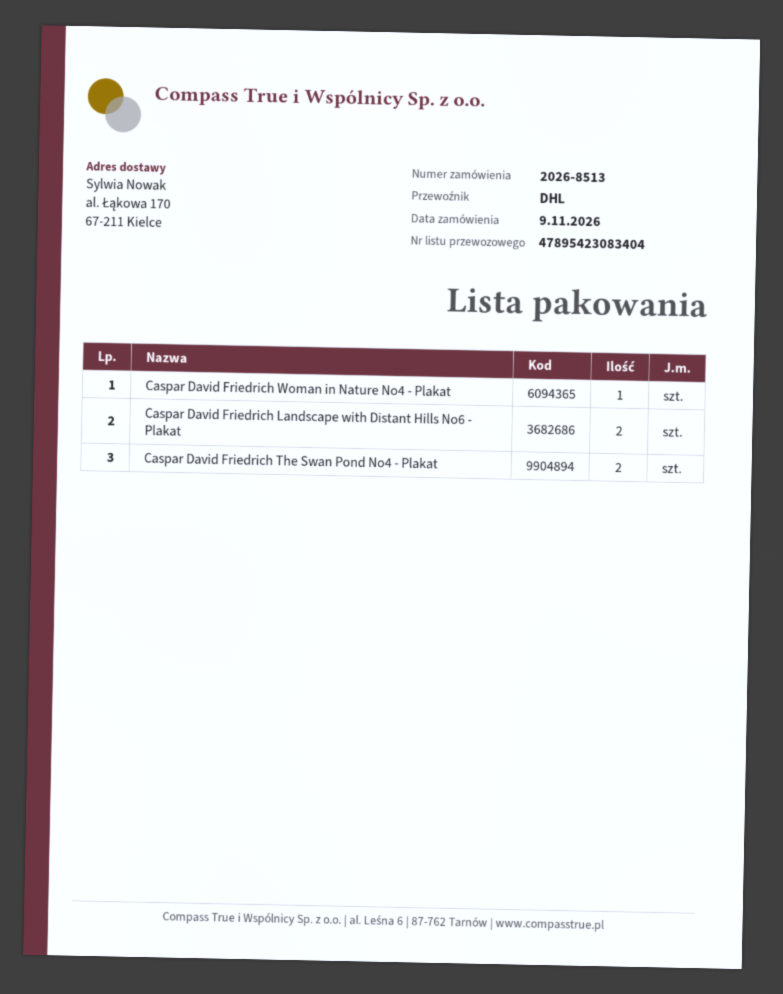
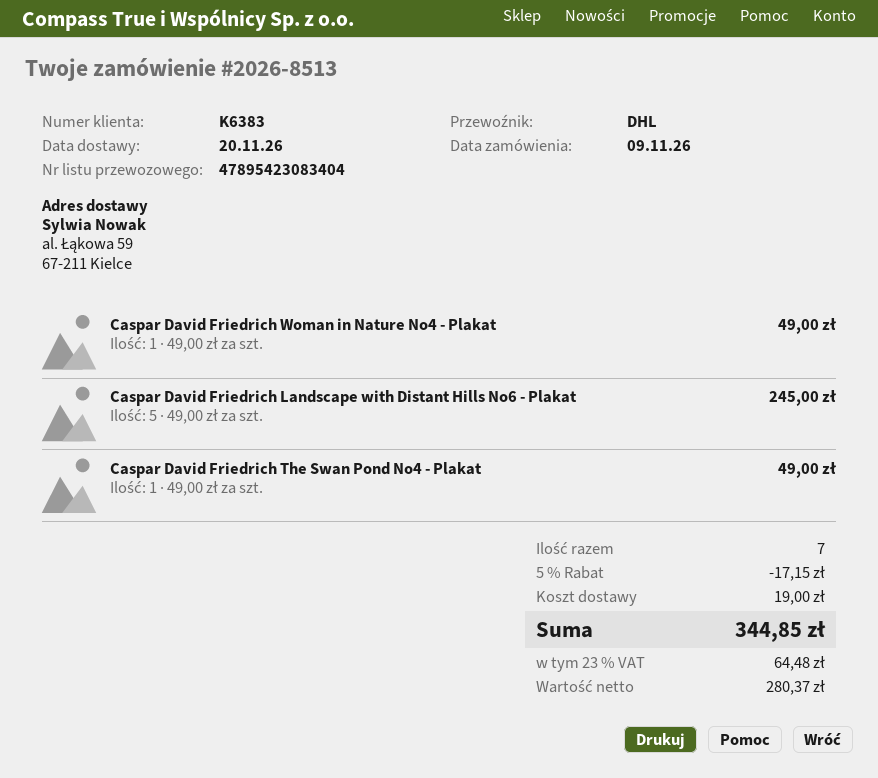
ship to: al. Łąkowa 170, 67-211 Kielce -> al. Łąkowa 59, 67-211 Kielce
Caspar David Friedrich Landscape with Distant Hills No6 - Plakat: 2 -> 5
Caspar David Friedrich The Swan Pond No4 - Plakat: 2 -> 1

